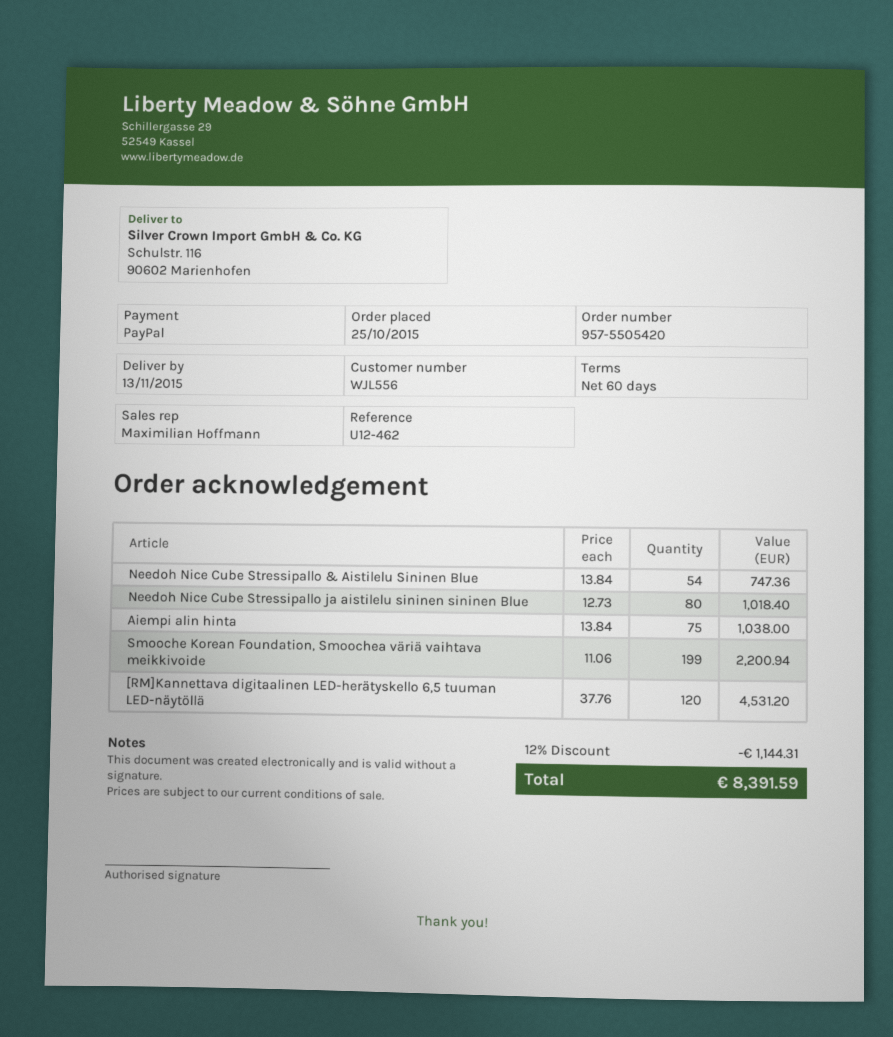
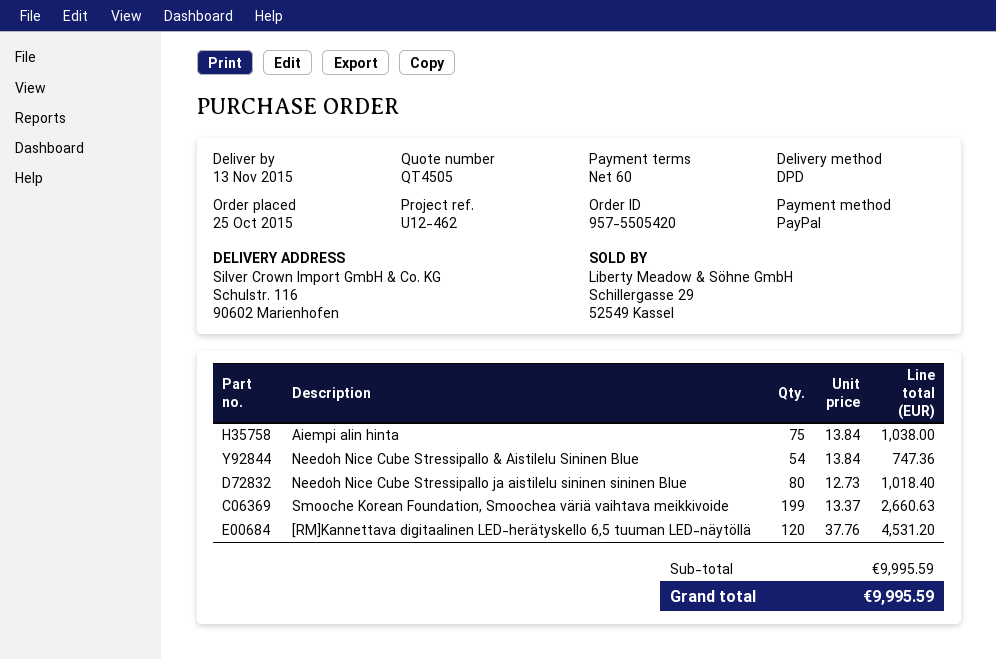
Smooche Korean Foundation, Smoochea väriä vaihtava meikkivoide: 199 x 11.06 = 2200.94 -> 199 x 13.37 = 2660.63
discount: 12% = 1144.31 -> none
total: 8391.59 -> 9995.59

